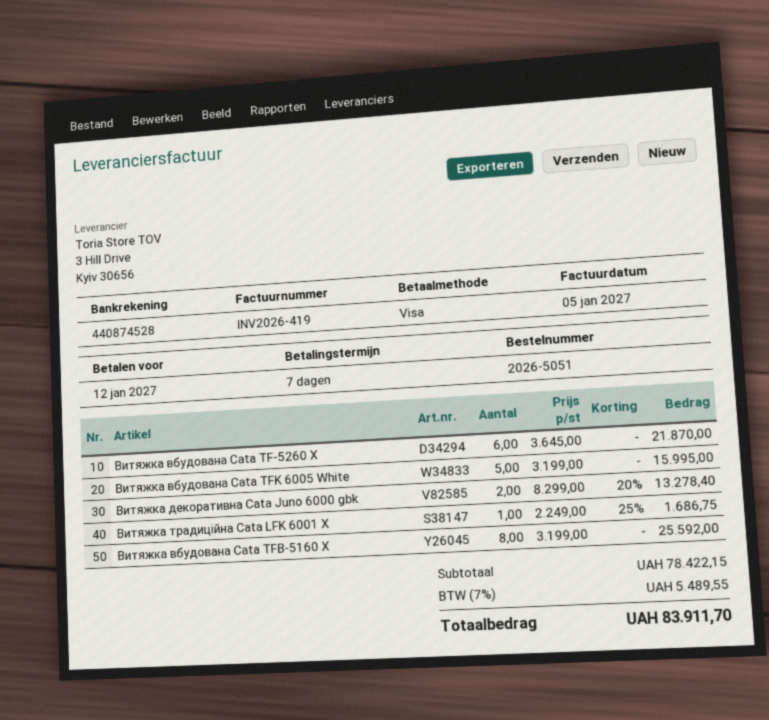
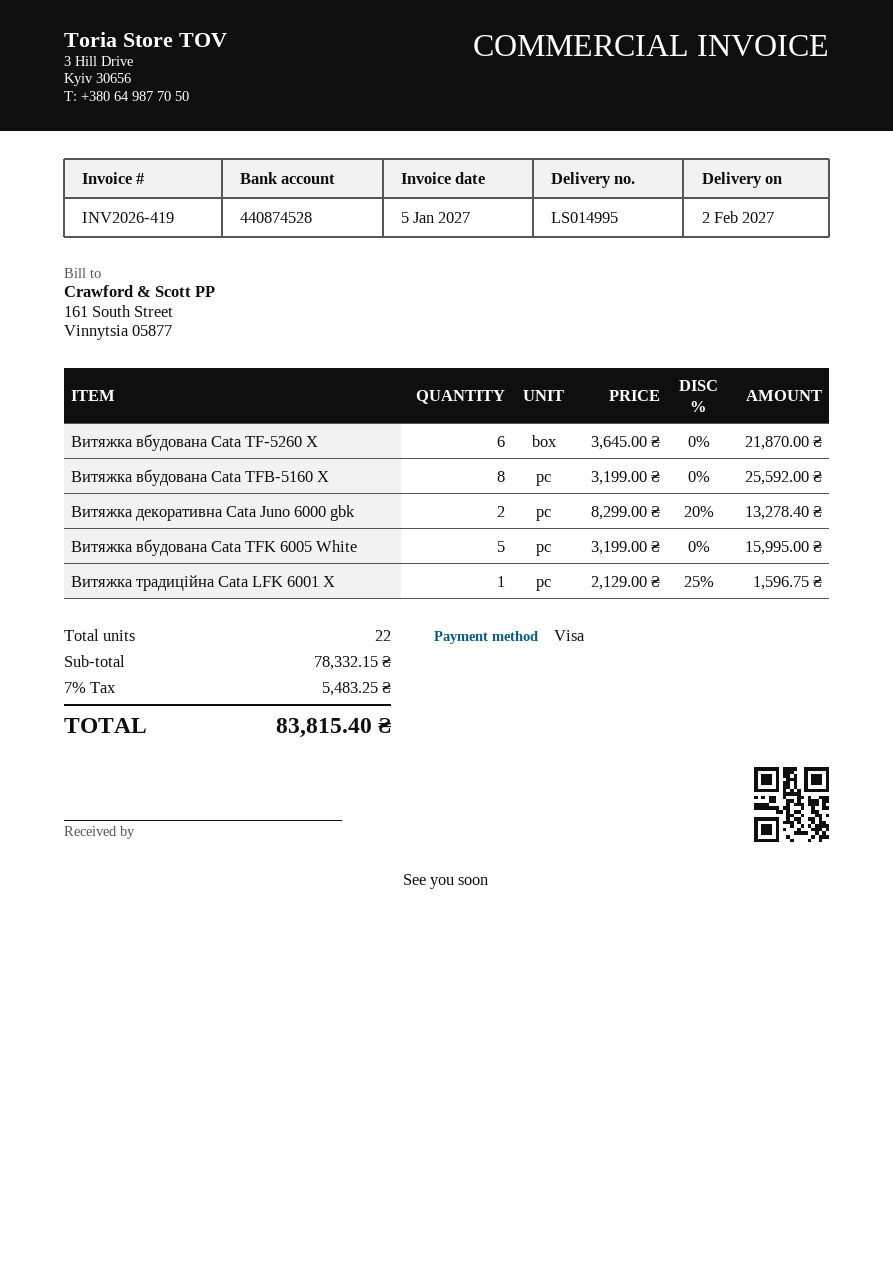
Витяжка традиційна Cata LFK 6001 X: 1 x 2249.00 - 25% = 1686.75 -> 1 x 2129.00 - 25% = 1596.75
subtotal: 78422.15 -> 78332.15
tax: 7% = 5489.55 -> 7% = 5483.25
total: 83911.70 -> 83815.40

